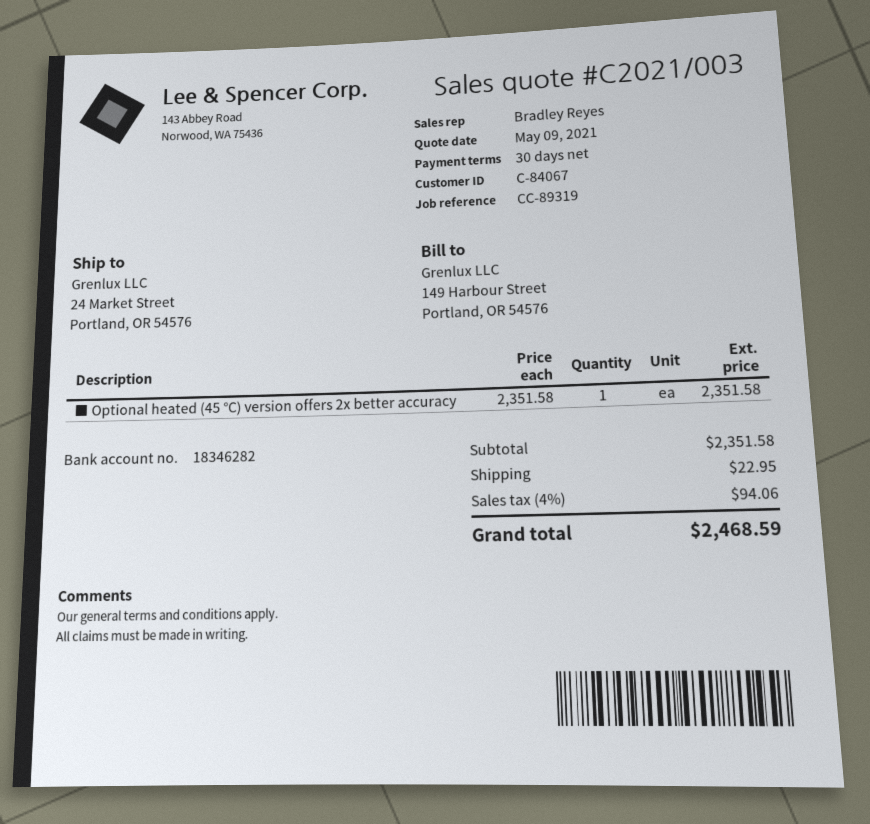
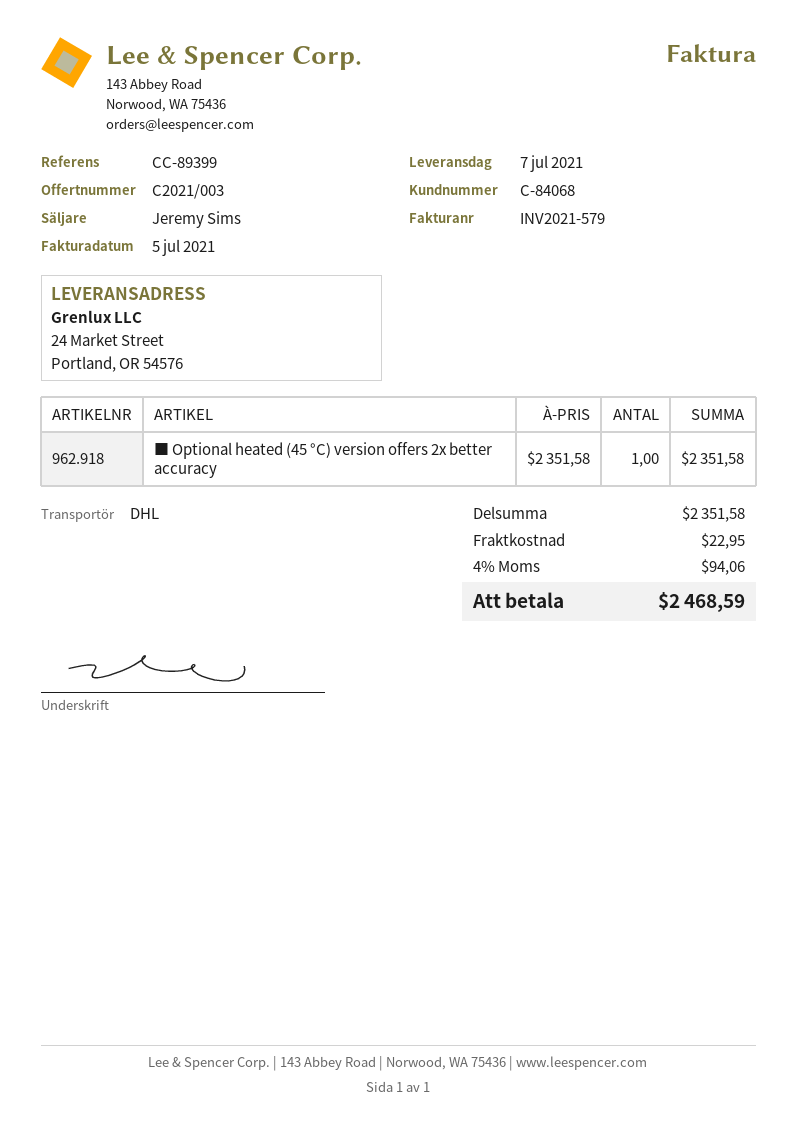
customer number: C-84067 -> C-84068
reference: CC-89319 -> CC-89399
sales rep: Bradley Reyes -> Jeremy Sims

